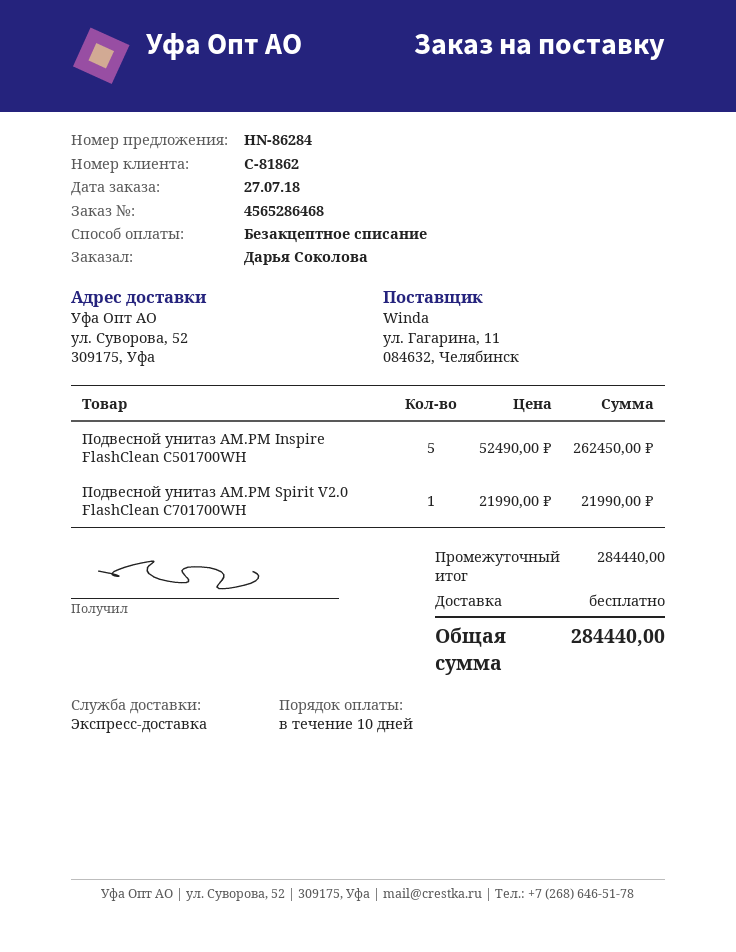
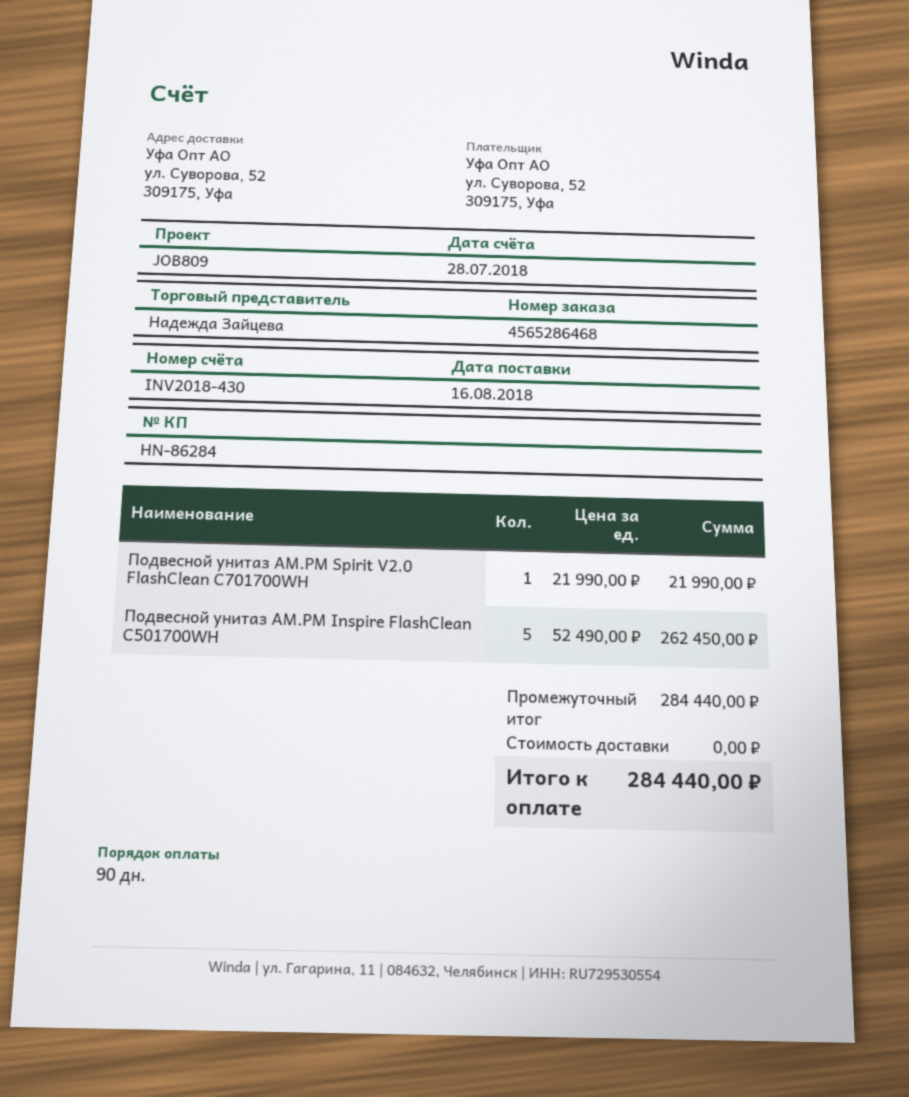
payment terms: 10 days -> 90 days

